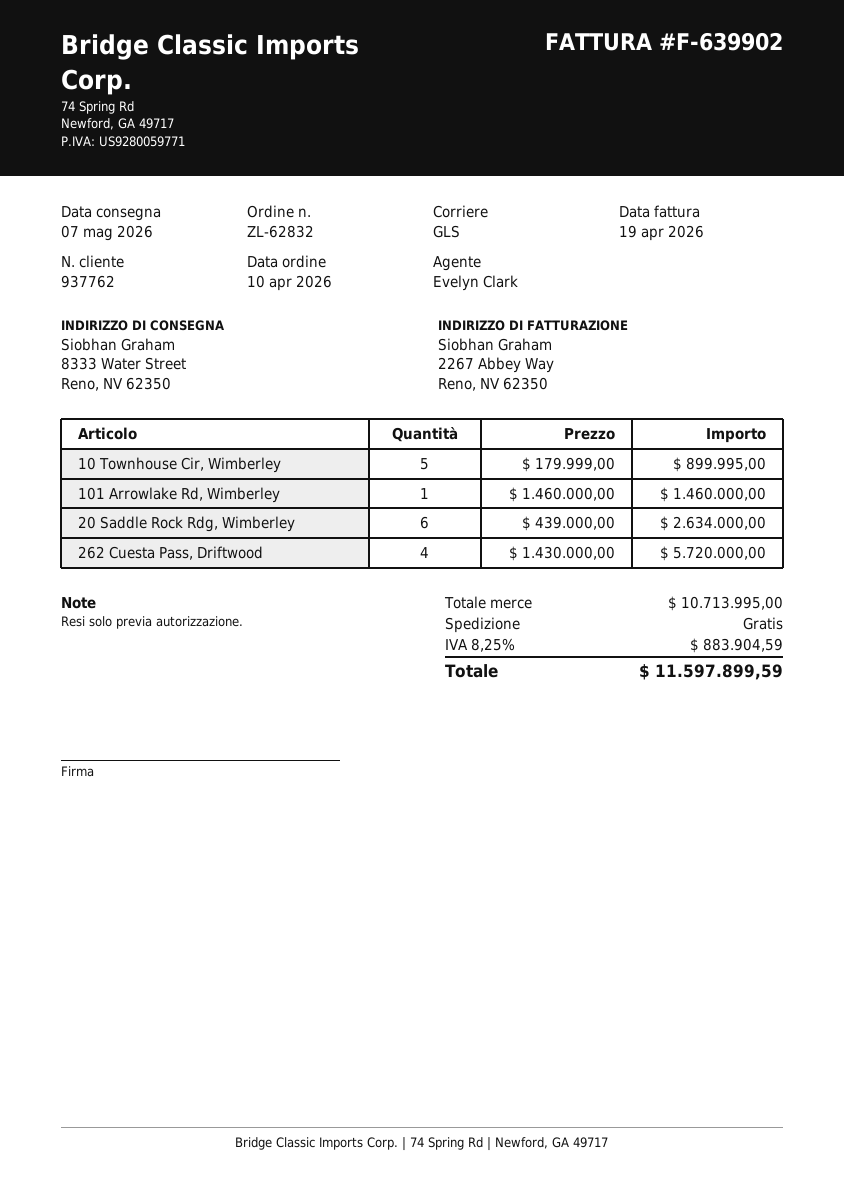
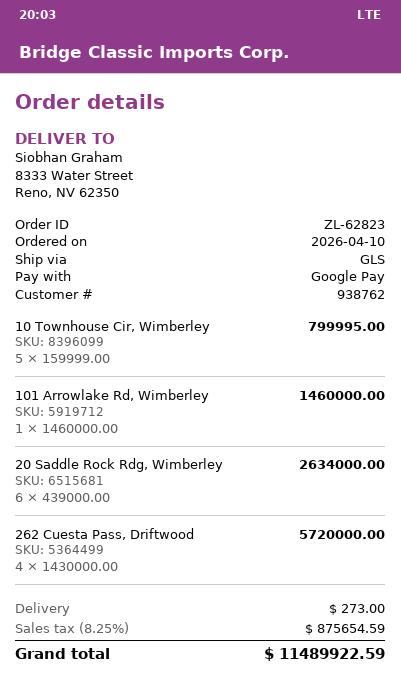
order number: ZL-62832 -> ZL-62823
customer number: 937762 -> 938762
10 Townhouse Cir, Wimberley: 5 x 179999.00 = 899995.00 -> 5 x 159999.00 = 799995.00
shipping: 0.00 -> 273.00
tax: 8.25% = 883904.59 -> 8.25% = 875654.59
total: 11597899.59 -> 11489922.59

